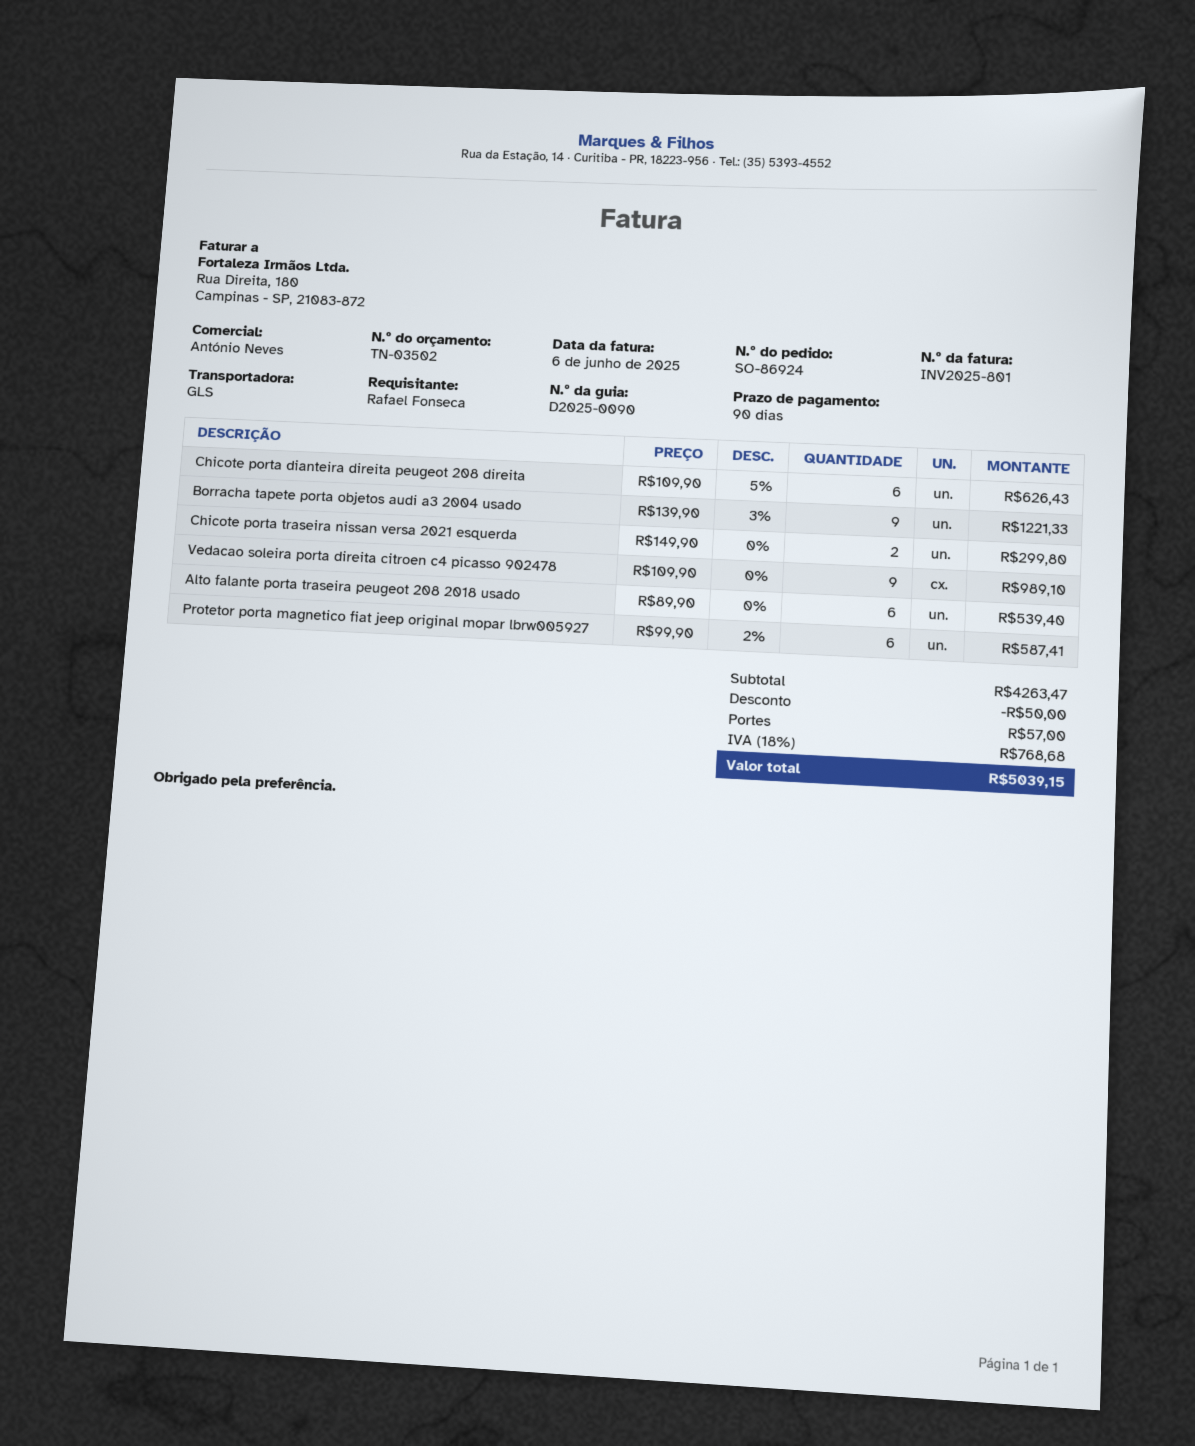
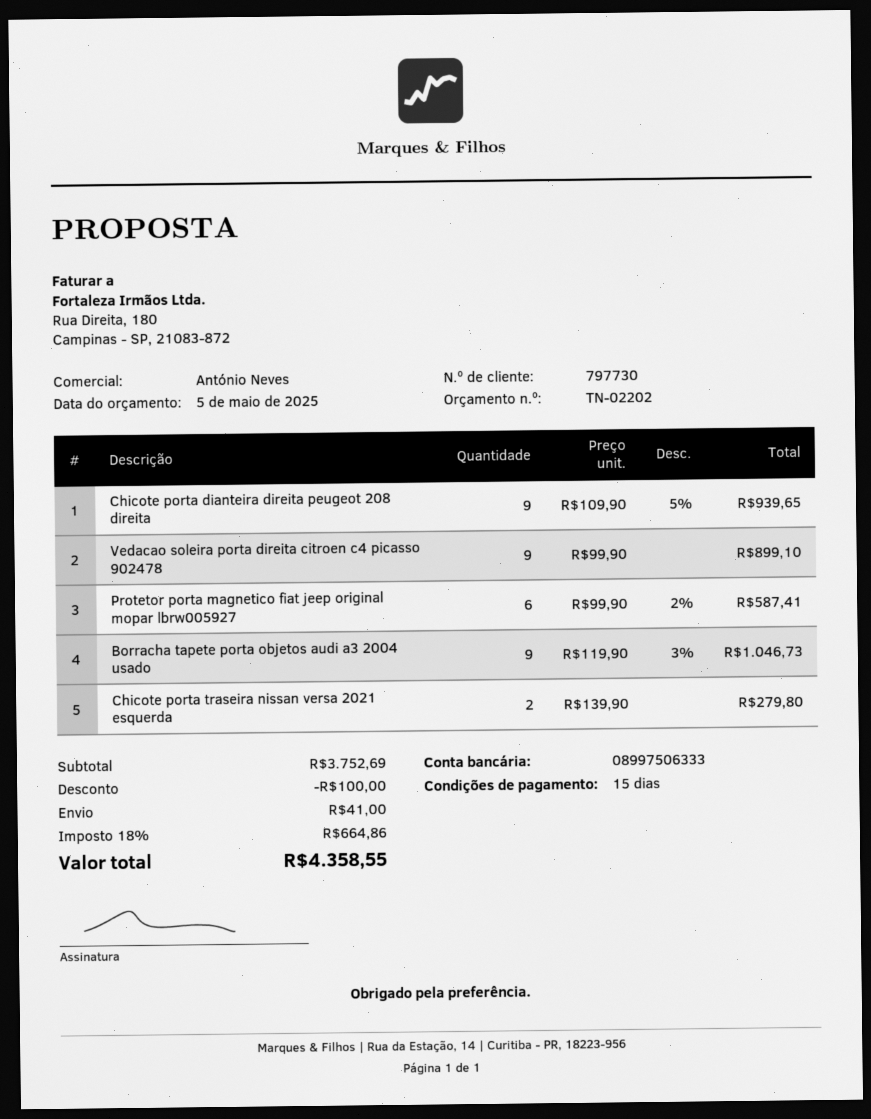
quote number: TN-03502 -> TN-02202
payment terms: 90 days -> 15 days
Chicote porta dianteira direita peugeot 208 direita: 6 x 109.90 - 5% = 626.43 -> 9 x 109.90 - 5% = 939.65
Borracha tapete porta objetos audi a3 2004 usado: 9 x 139.90 - 3% = 1221.33 -> 9 x 119.90 - 3% = 1046.73
Chicote porta traseira nissan versa 2021 esquerda: 2 x 149.90 = 299.80 -> 2 x 139.90 = 279.80
Vedacao soleira porta direita citroen c4 picasso 902478: 9 x 109.90 = 989.10 -> 9 x 99.90 = 899.10
Alto falante porta traseira peugeot 208 2018 usado: 6 x 89.90 = 539.40 -> none
subtotal: 4263.47 -> 3752.69
discount: 50.00 -> 100.00
shipping: 57.00 -> 41.00
tax: 18% = 768.68 -> 18% = 664.86
total: 5039.15 -> 4358.55

